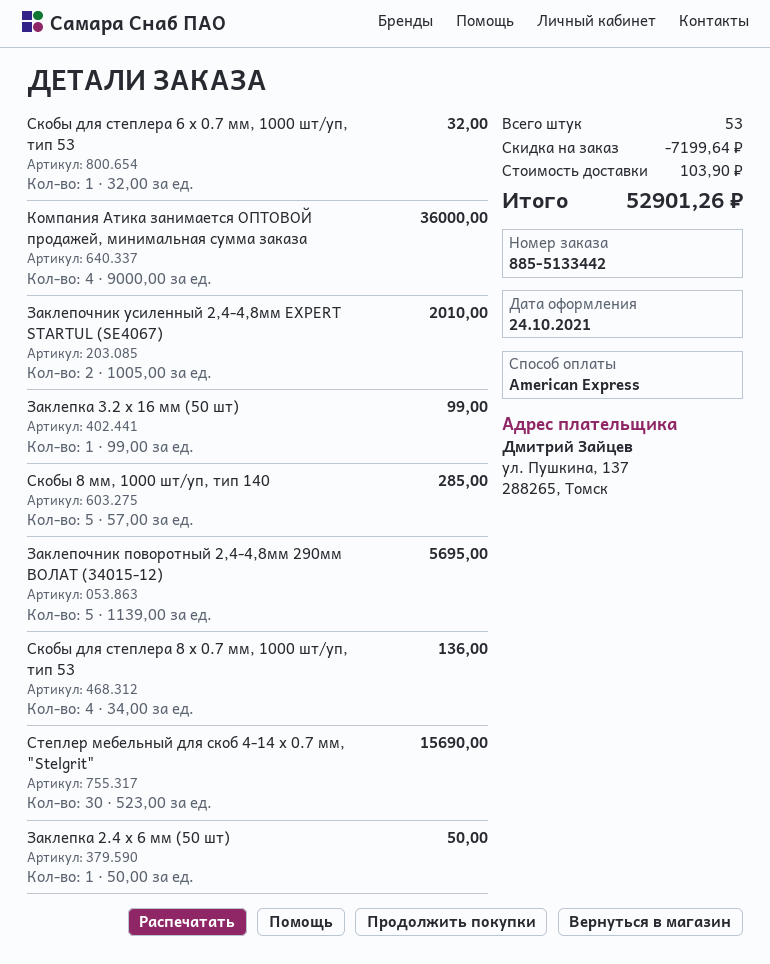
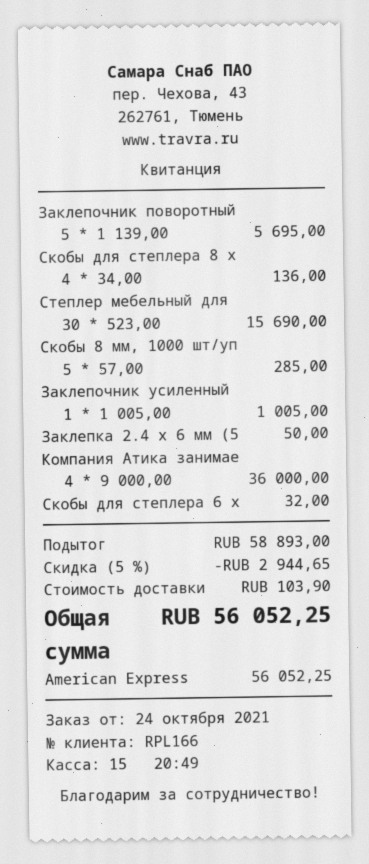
Заклепочник усиленный 2,4-4,8мм EXPERT STARTUL (SE4067): 2 x 1005.00 = 2010.00 -> 1 x 1005.00 = 1005.00
Заклепка 3.2 х 16 мм (50 шт): 1 x 99.00 = 99.00 -> none
discount: 7199.64 -> 2944.65
total: 52901.26 -> 56052.25

